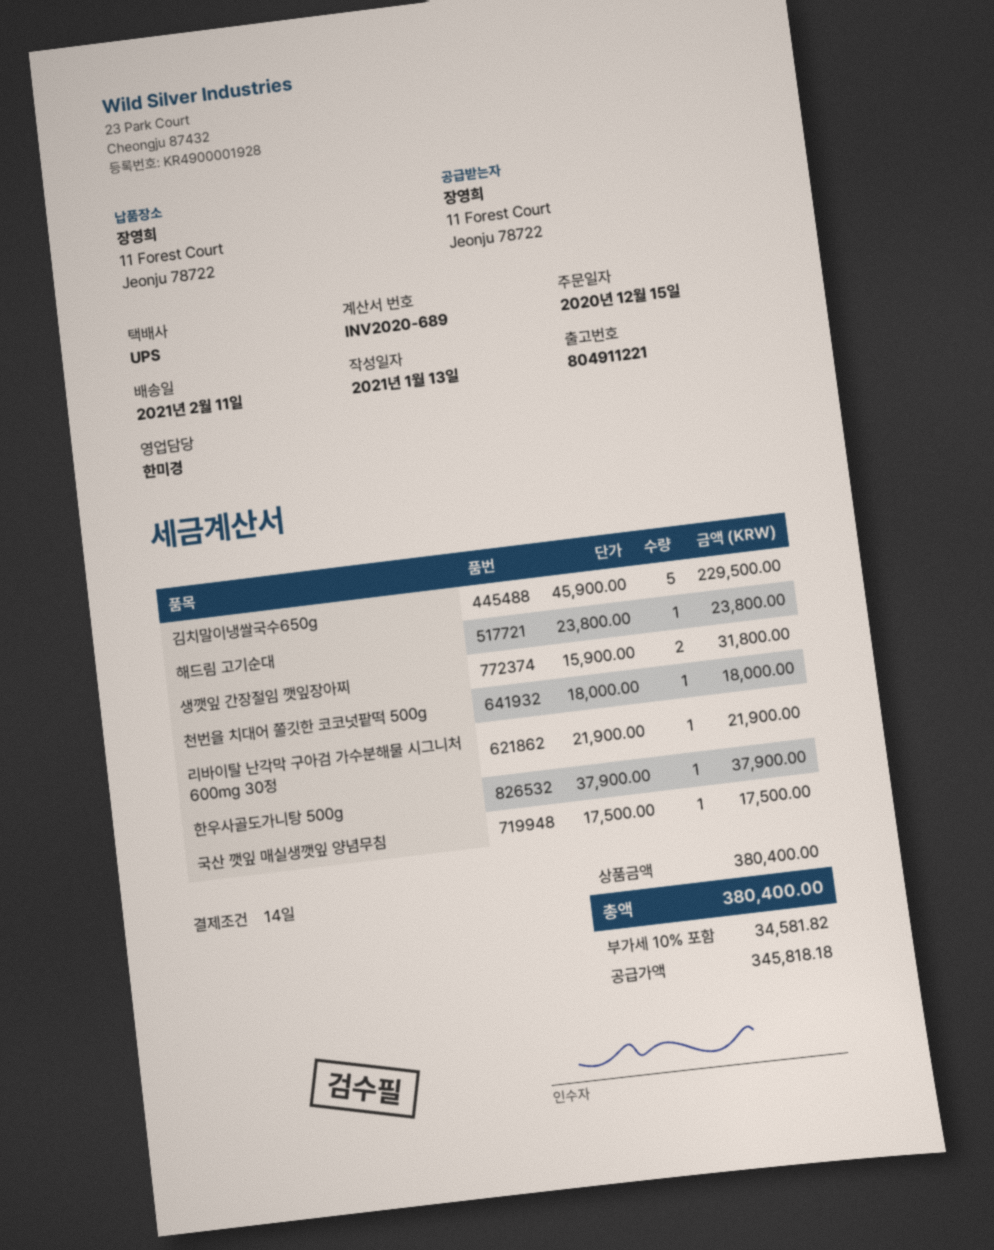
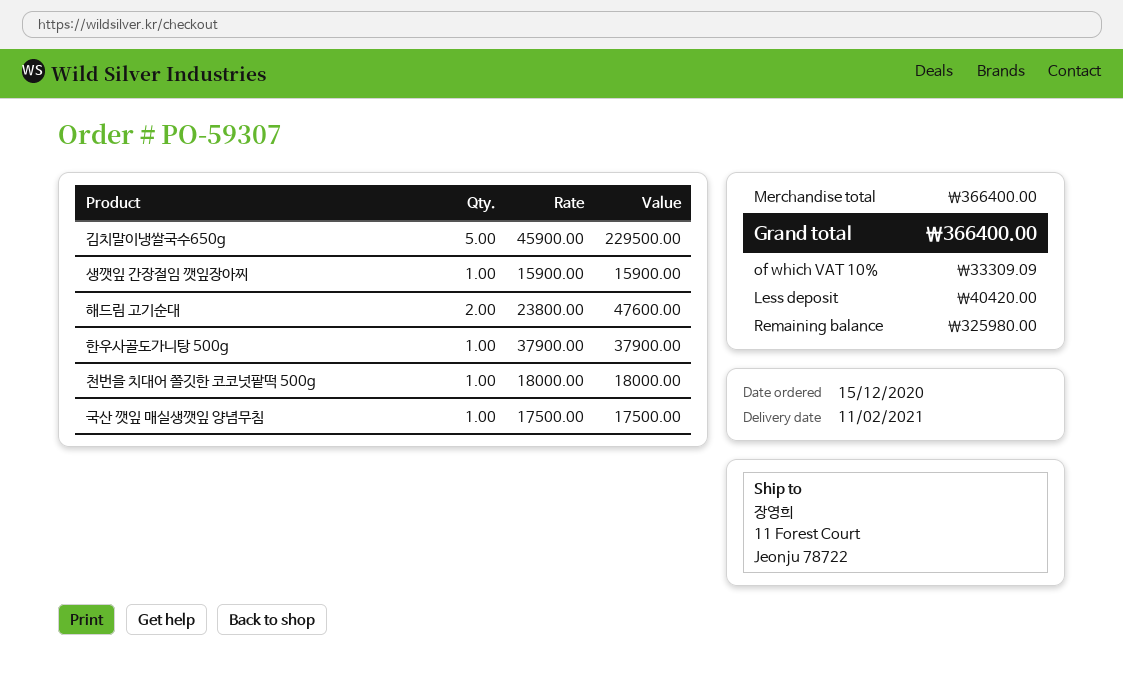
해드림 고기순대: 1 x 23800.00 = 23800.00 -> 2 x 23800.00 = 47600.00
생깻잎 간장절임 깻잎장아찌: 2 x 15900.00 = 31800.00 -> 1 x 15900.00 = 15900.00
리바이탈 난각막 구아검 가수분해물 시그니처 600mg 30정: 1 x 21900.00 = 21900.00 -> none
subtotal: 380400.00 -> 366400.00
tax: 10% = 34581.82 -> 10% = 33309.09
total: 380400.00 -> 366400.00

